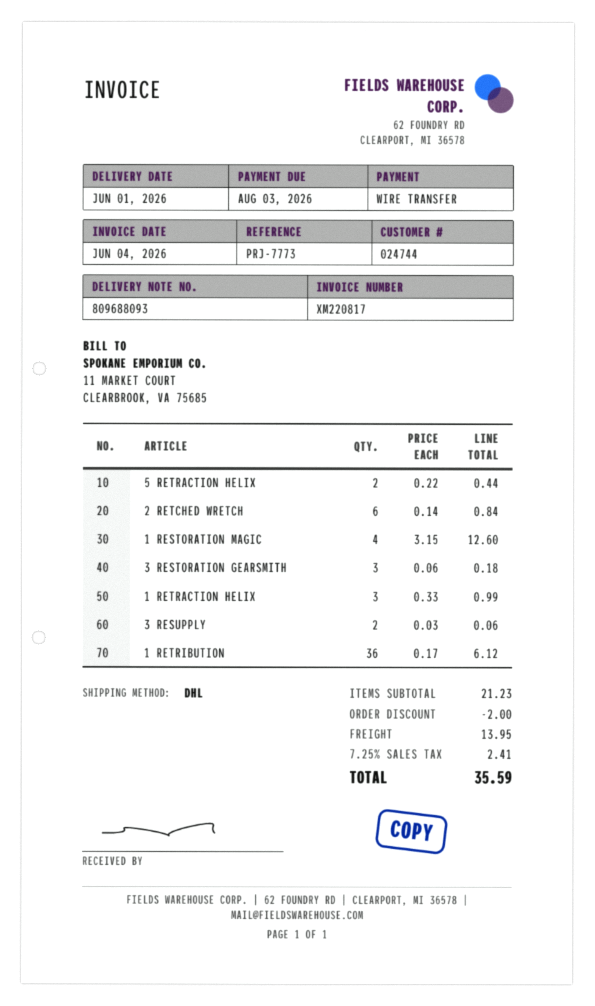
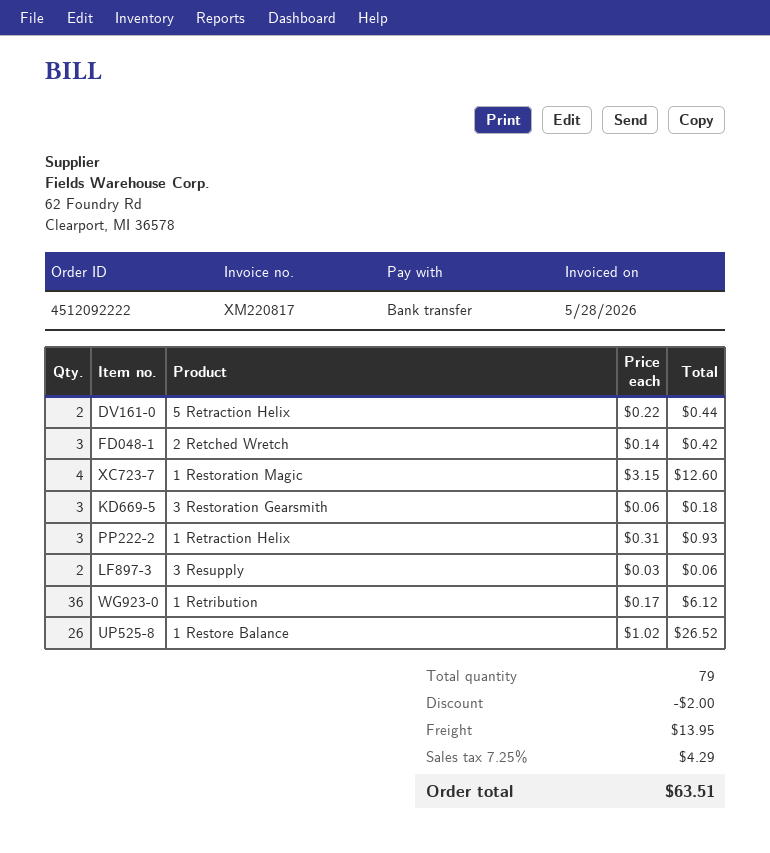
invoice date: 2026-06-04 -> 2026-05-28
2 RETCHED WRETCH: 6 x 0.14 = 0.84 -> 3 x 0.14 = 0.42
1 RETRACTION HELIX: 3 x 0.33 = 0.99 -> 3 x 0.31 = 0.93
1 Restore Balance: none -> 26 x 1.02 = 26.52
tax: 7.25% = 2.41 -> 7.25% = 4.29
total: 35.59 -> 63.51

